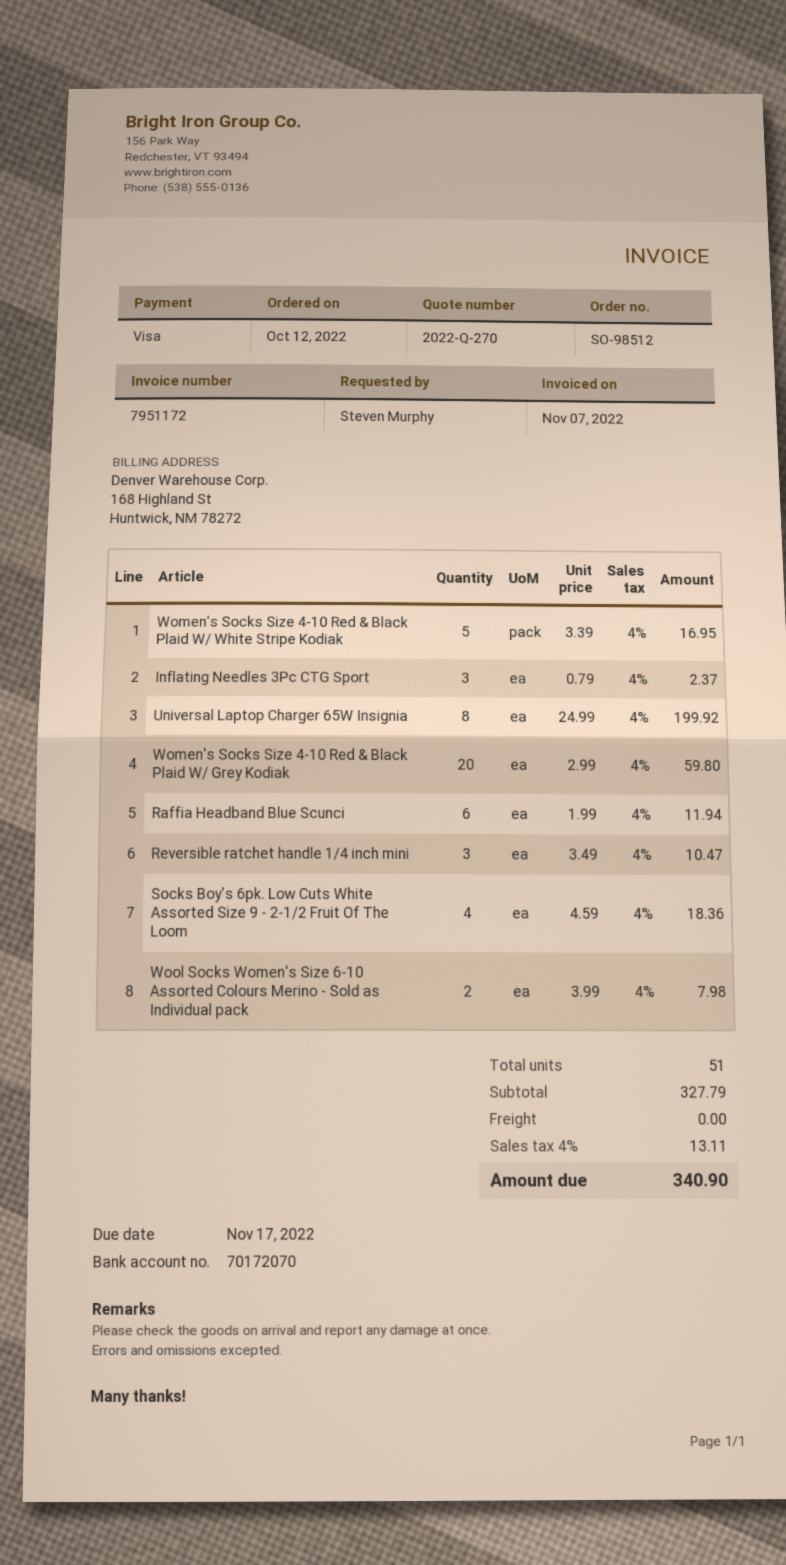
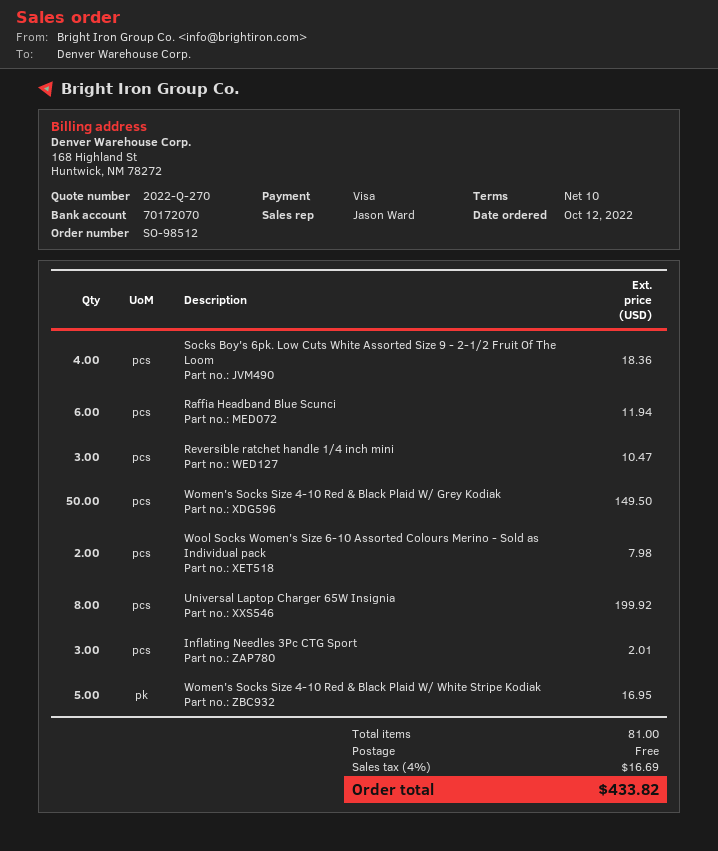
Inflating Needles 3Pc CTG Sport: 3 for 2.37 -> 3 for 2.01
Women's Socks Size 4-10 Red & Black Plaid W/ Grey Kodiak: 20 for 59.80 -> 50 for 149.50
total quantity: 51 -> 81
tax: 4% = 13.11 -> 4% = 16.69
total: 340.90 -> 433.82

